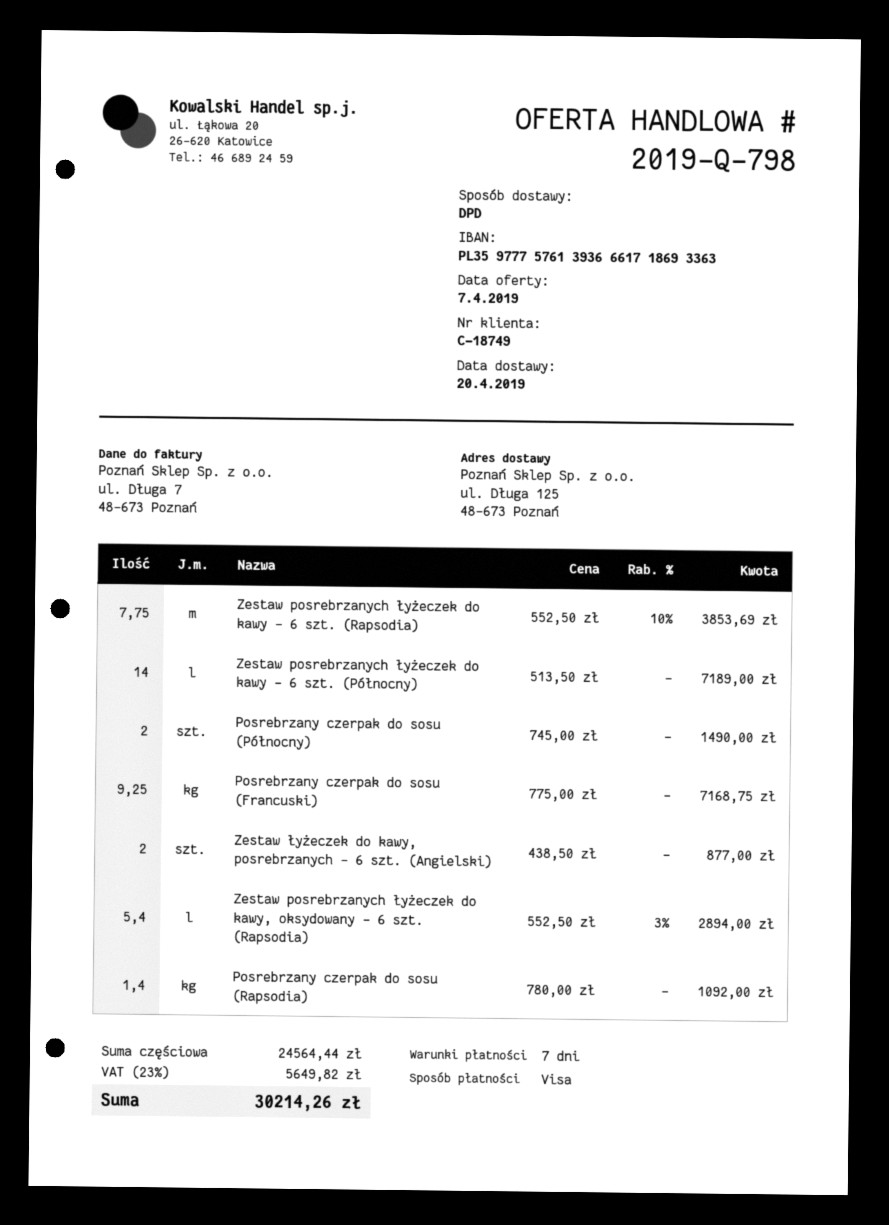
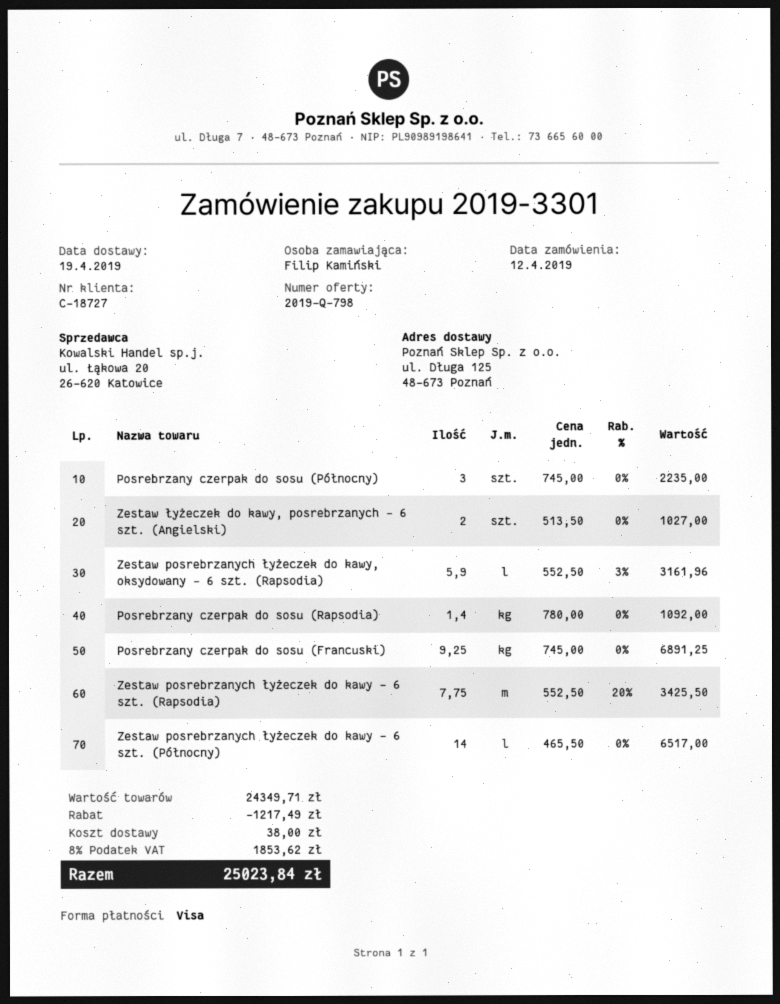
delivery date: 2019-04-20 -> 2019-04-19
customer number: C-18749 -> C-18727
Zestaw posrebrzanych łyżeczek do kawy - 6 szt. (Rapsodia): 7.75 x 552.50 - 10% = 3853.69 -> 7.75 x 552.50 - 20% = 3425.50
Zestaw posrebrzanych łyżeczek do kawy - 6 szt. (Północny): 14 x 513.50 = 7189.00 -> 14 x 465.50 = 6517.00
Posrebrzany czerpak do sosu (Północny): 2 x 745.00 = 1490.00 -> 3 x 745.00 = 2235.00
Posrebrzany czerpak do sosu (Francuski): 9.25 x 775.00 = 7168.75 -> 9.25 x 745.00 = 6891.25
Zestaw łyżeczek do kawy, posrebrzanych - 6 szt. (Angielski): 2 x 438.50 = 877.00 -> 2 x 513.50 = 1027.00
Zestaw posrebrzanych łyżeczek do kawy, oksydowany - 6 szt. (Rapsodia): 5.4 x 552.50 - 3% = 2894.00 -> 5.9 x 552.50 - 3% = 3161.96
subtotal: 24564.44 -> 24349.71
discount: none -> 1217.49
shipping: none -> 38.00
tax: 23% = 5649.82 -> 8% = 1853.62
total: 30214.26 -> 25023.84

